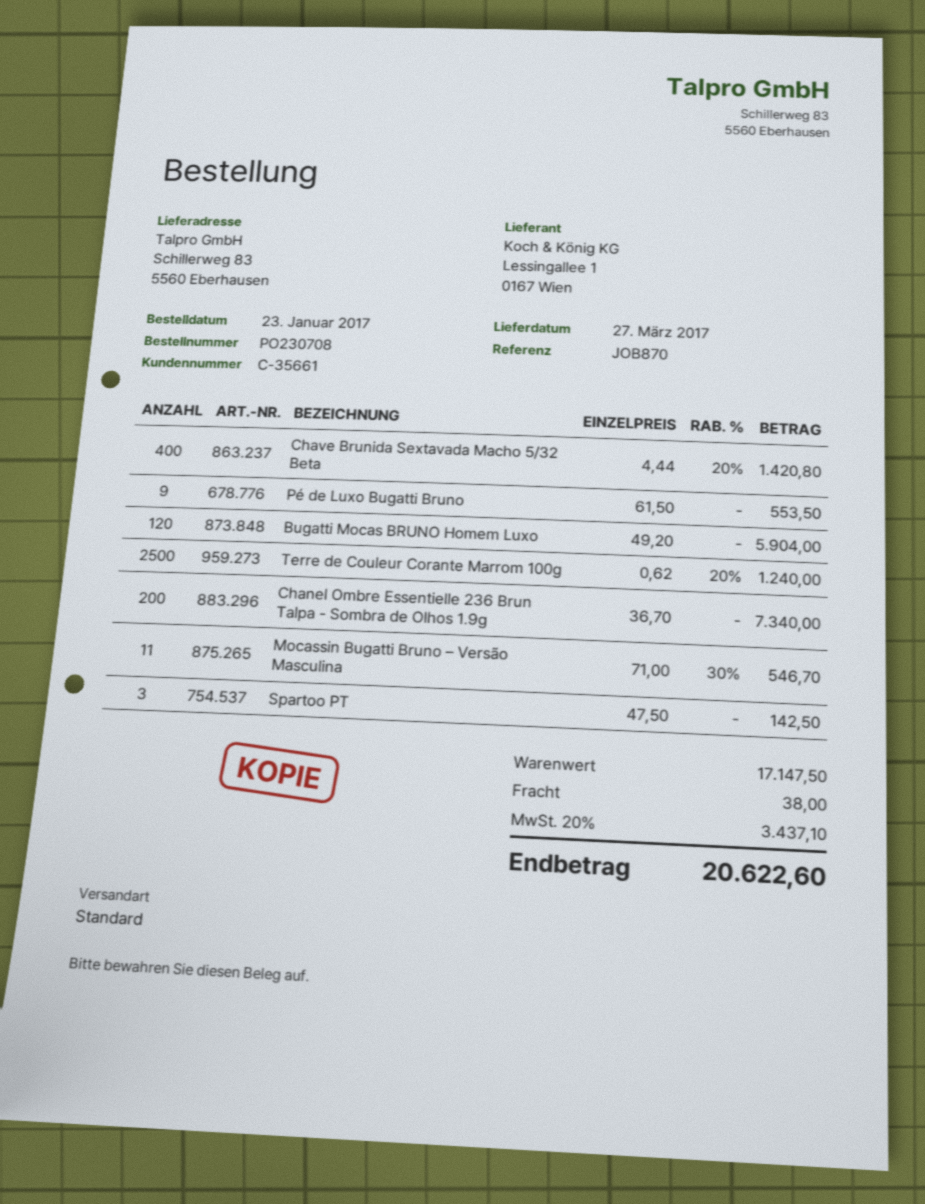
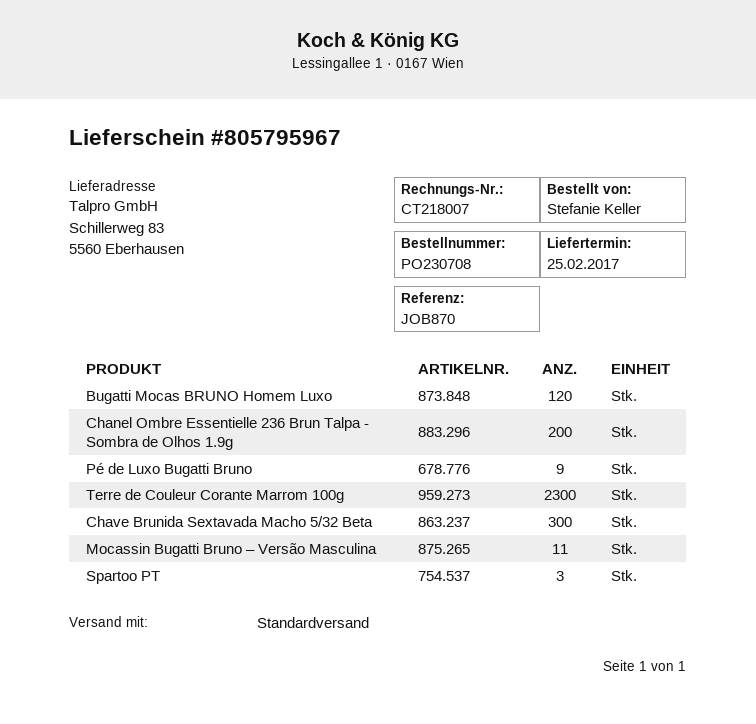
delivery date: 2017-03-27 -> 2017-02-25
Chave Brunida Sextavada Macho 5/32 Beta: 400 -> 300
Terre de Couleur Corante Marrom 100g: 2500 -> 2300

